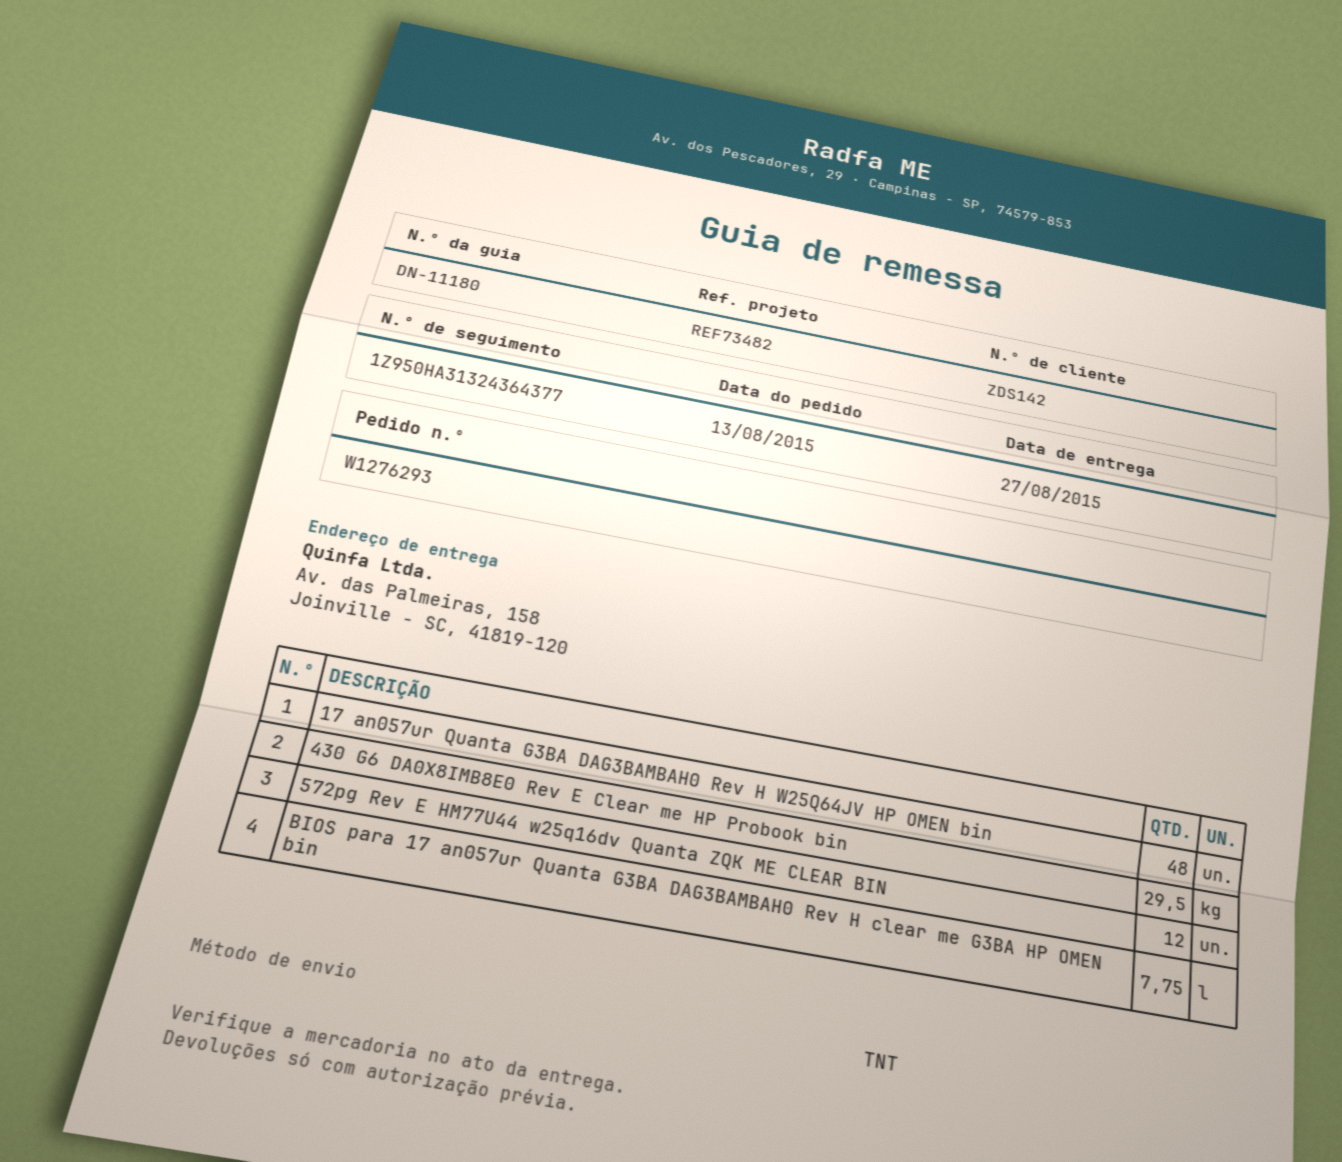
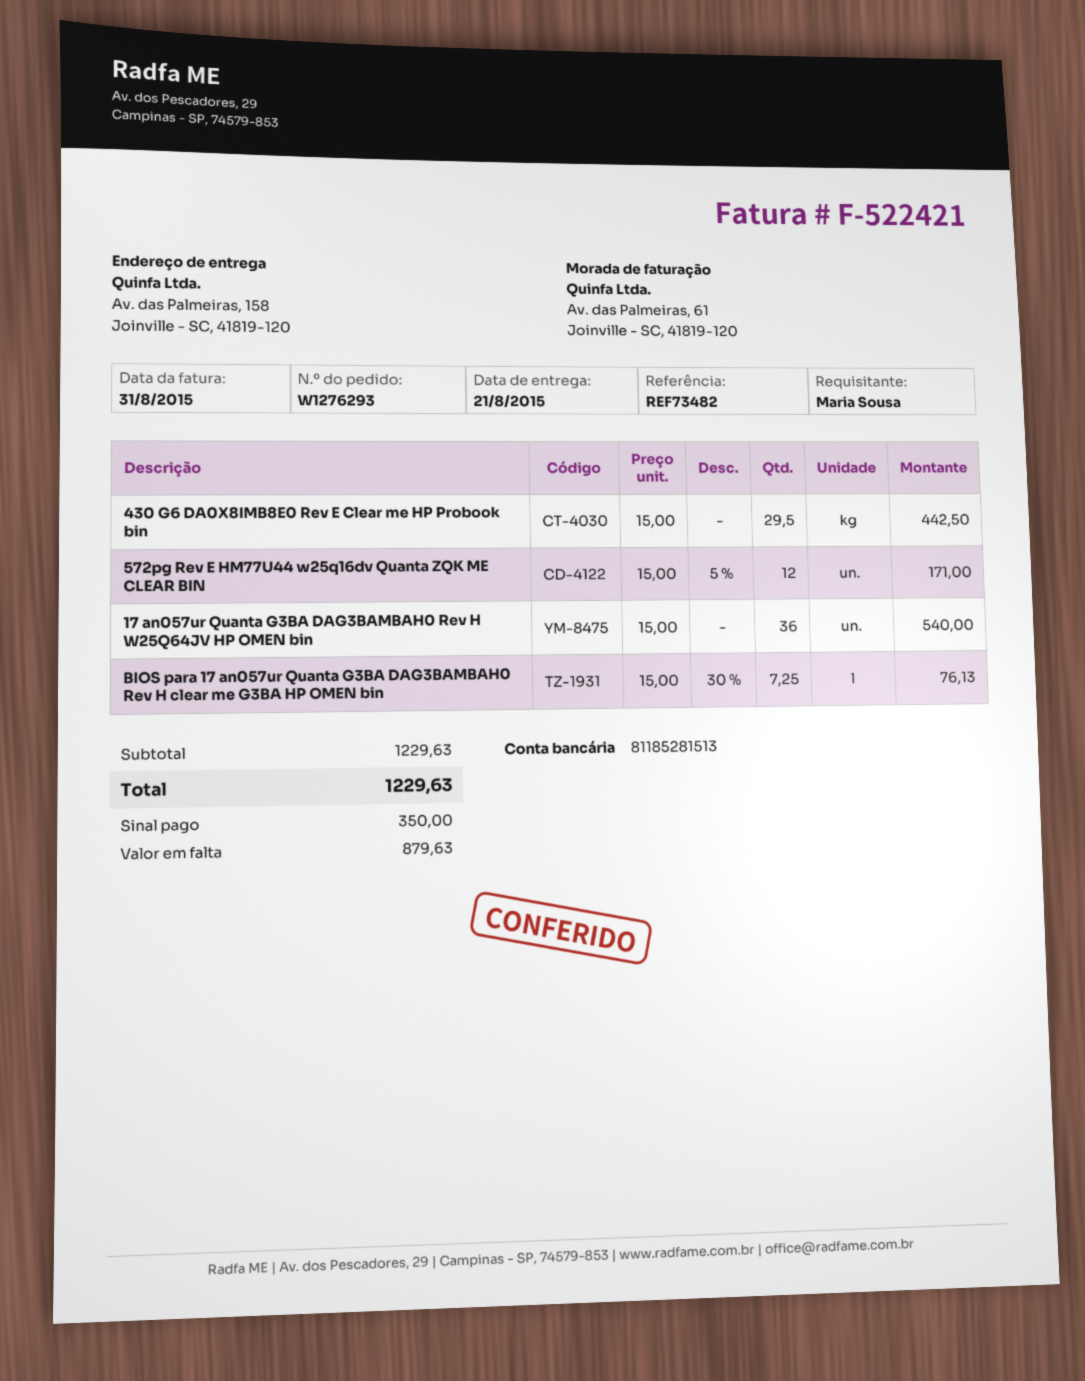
delivery date: 2015-08-27 -> 2015-08-21
17 an057ur Quanta G3BA DAG3BAMBAH0 Rev H W25Q64JV HP OMEN bin: 48 -> 36
BIOS para 17 an057ur Quanta G3BA DAG3BAMBAH0 Rev H clear me G3BA HP OMEN bin: 7.75 -> 7.25

